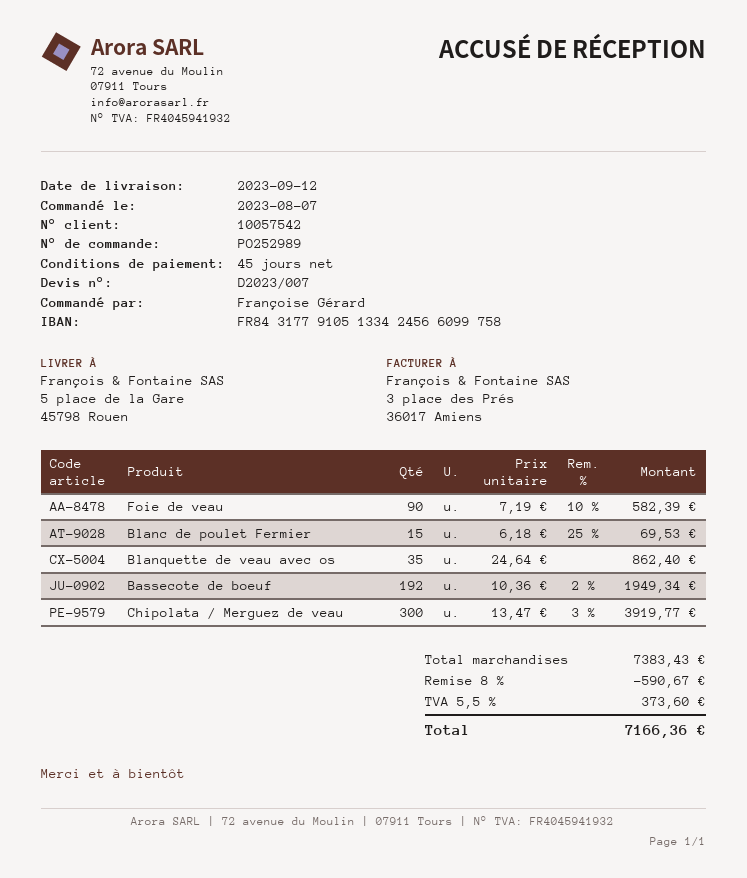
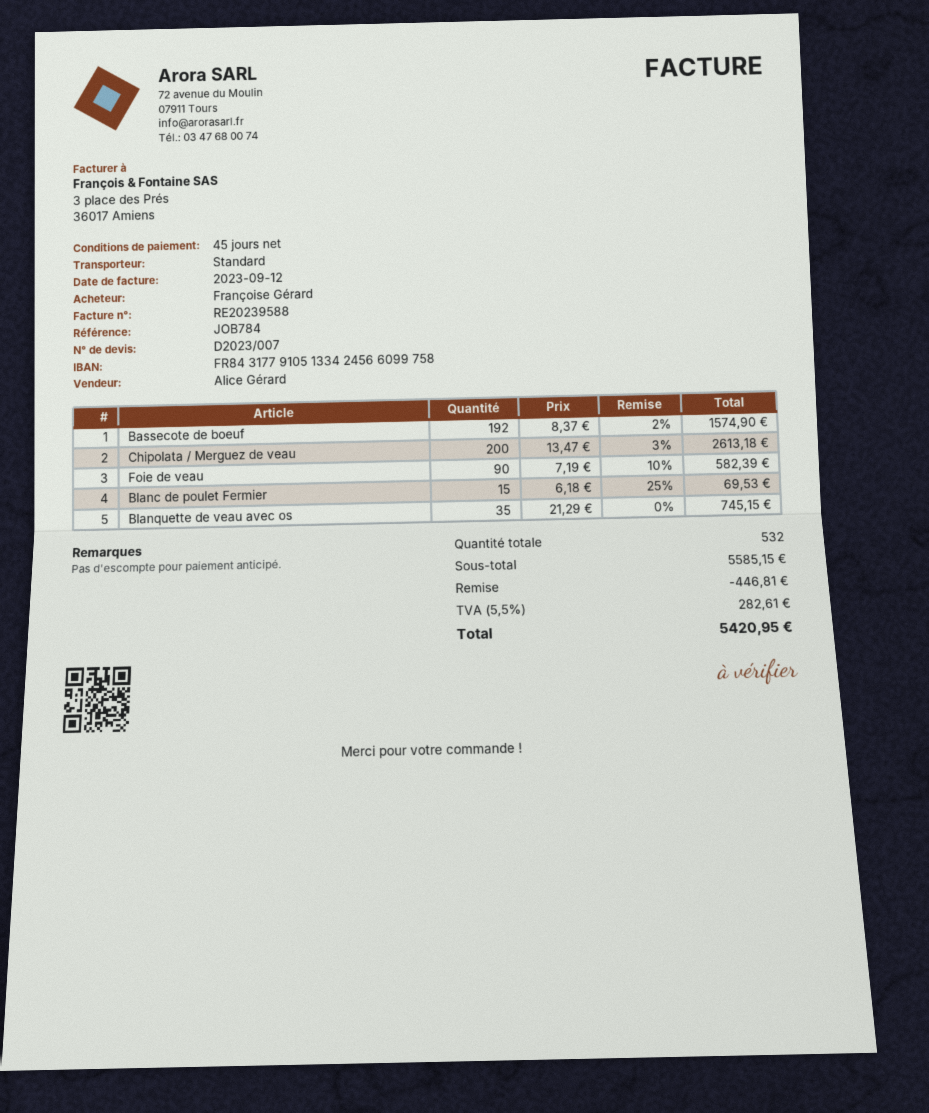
Blanquette de veau avec os: 35 x 24.64 = 862.40 -> 35 x 21.29 = 745.15
Bassecote de boeuf: 192 x 10.36 - 2% = 1949.34 -> 192 x 8.37 - 2% = 1574.90
Chipolata / Merguez de veau: 300 x 13.47 - 3% = 3919.77 -> 200 x 13.47 - 3% = 2613.18
subtotal: 7383.43 -> 5585.15
discount: 590.67 -> 446.81
tax: 5.5% = 373.60 -> 5.5% = 282.61
total: 7166.36 -> 5420.95

